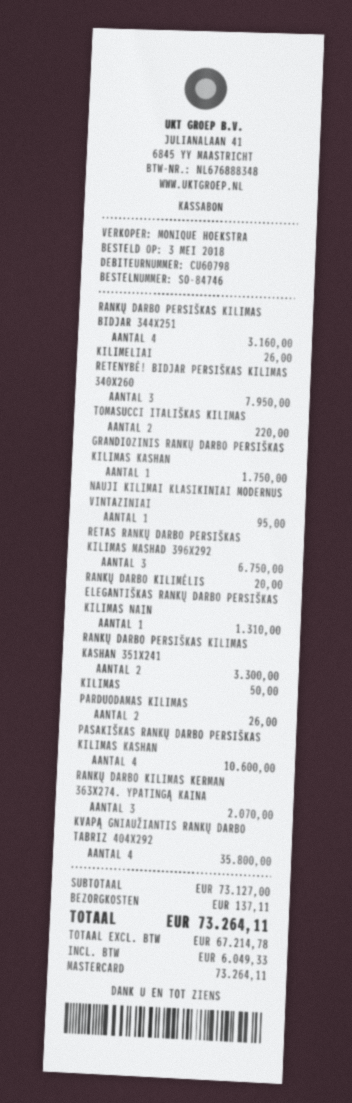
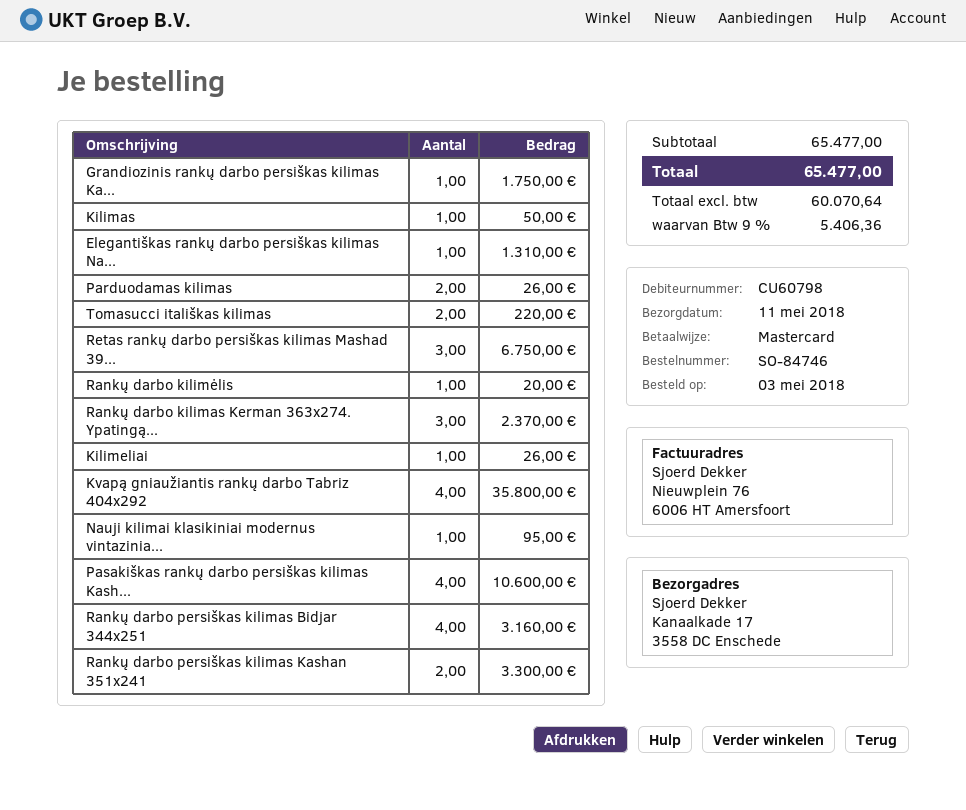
RETENYBĖ! BIDJAR PERSIŠKAS KILIMAS 340X260: 3 for 7950.00 -> none
RANKŲ DARBO KILIMAS KERMAN 363X274. YPATINGĄ KAINA: 3 for 2070.00 -> 3 for 2370.00
subtotal: 73127.00 -> 65477.00
shipping: 137.11 -> none
net: 67214.78 -> 60070.64
tax: 6049.33 -> 5406.36
total: 73264.11 -> 65477.00

